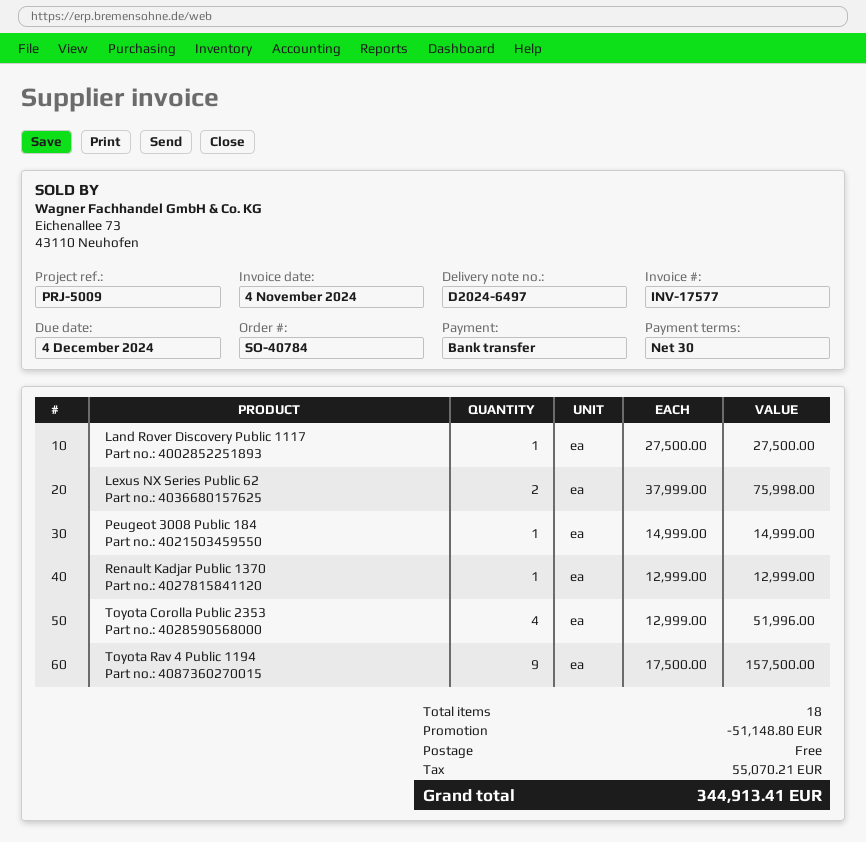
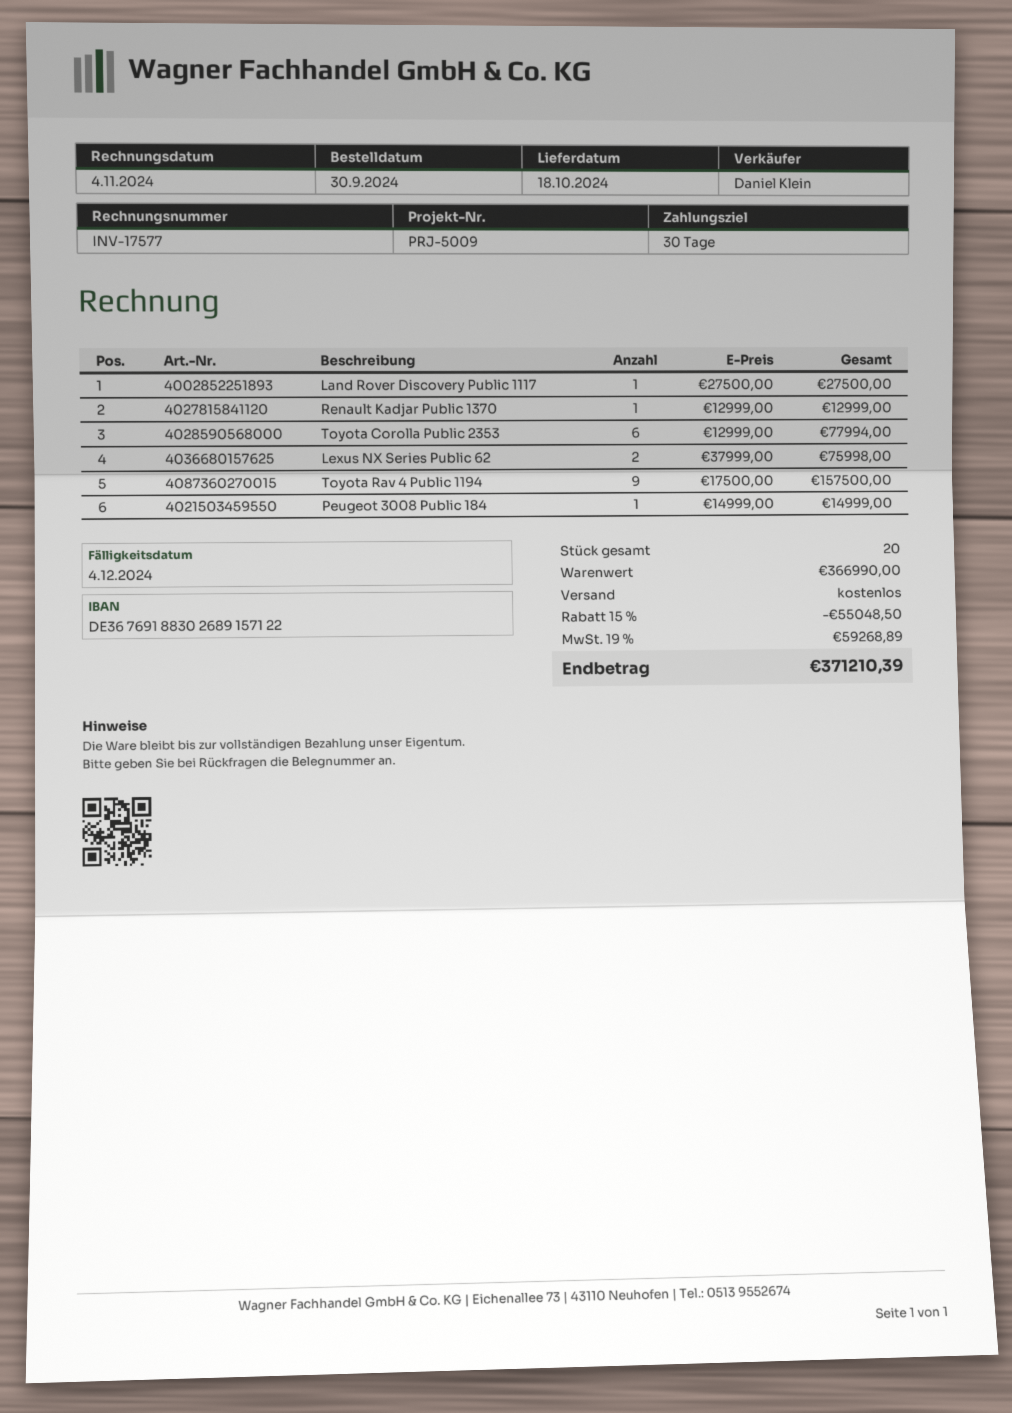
Toyota Corolla Public 2353: 4 x 12999.00 = 51996.00 -> 6 x 12999.00 = 77994.00
total quantity: 18 -> 20
discount: 51148.80 -> 55048.50
tax: 55070.21 -> 59268.89
total: 344913.41 -> 371210.39

